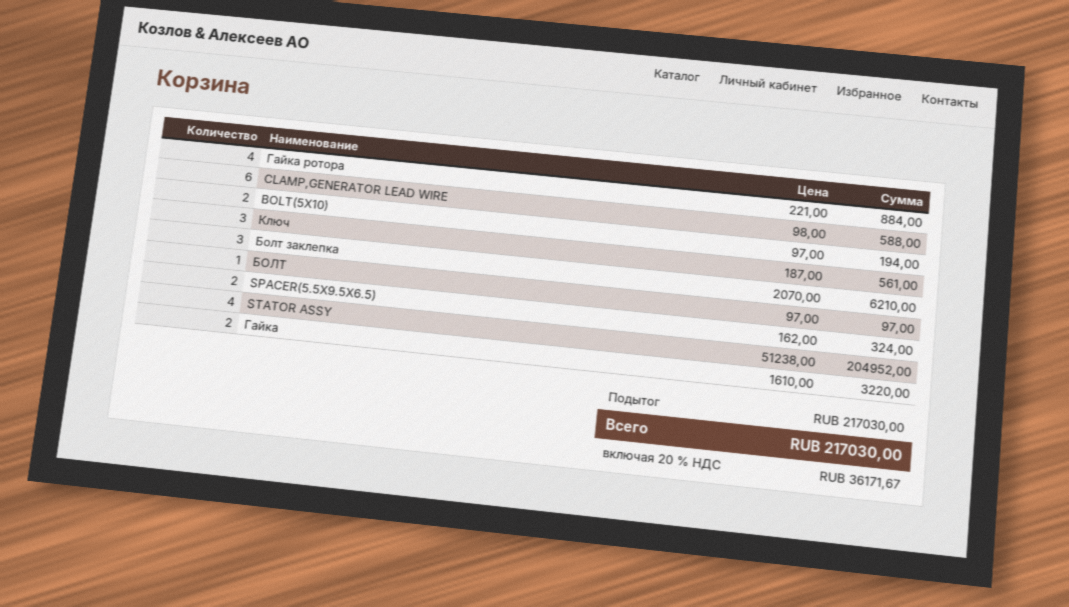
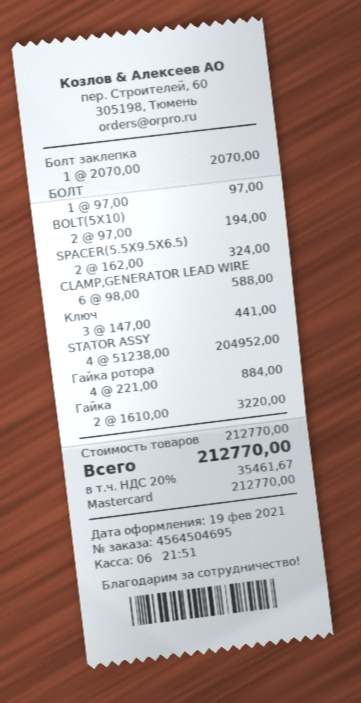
Ключ: 3 x 187.00 = 561.00 -> 3 x 147.00 = 441.00
Болт заклепка: 3 x 2070.00 = 6210.00 -> 1 x 2070.00 = 2070.00
subtotal: 217030.00 -> 212770.00
tax: 20% = 36171.67 -> 20% = 35461.67
total: 217030.00 -> 212770.00

